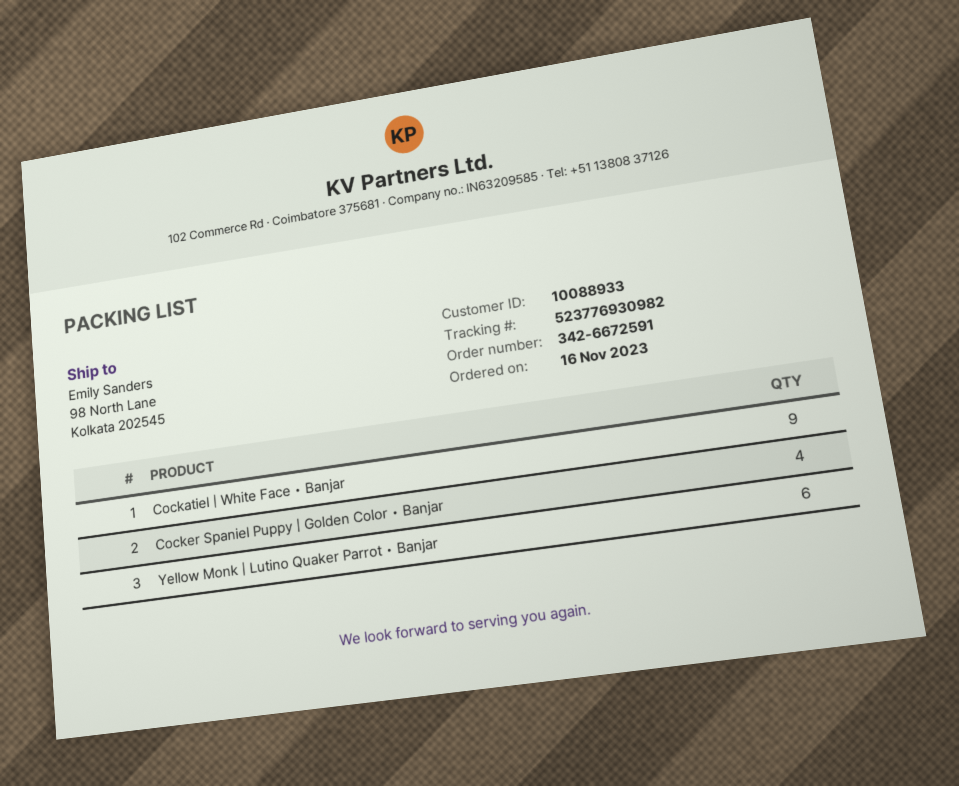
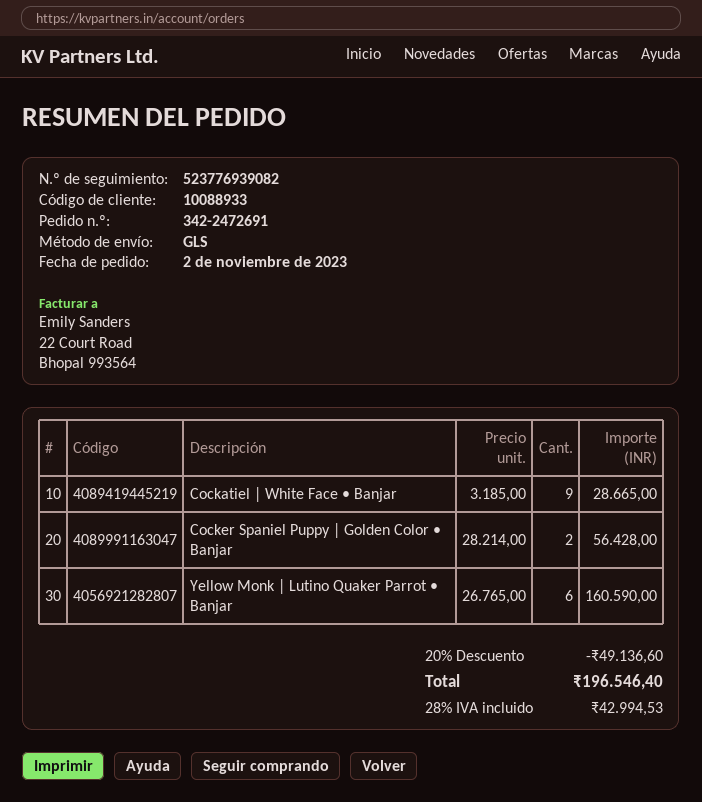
order number: 342-6672591 -> 342-2472691
order date: 2023-11-16 -> 2023-11-02
tracking number: 523776930982 -> 523776939082
Cocker Spaniel Puppy | Golden Color • Banjar: 4 -> 2

